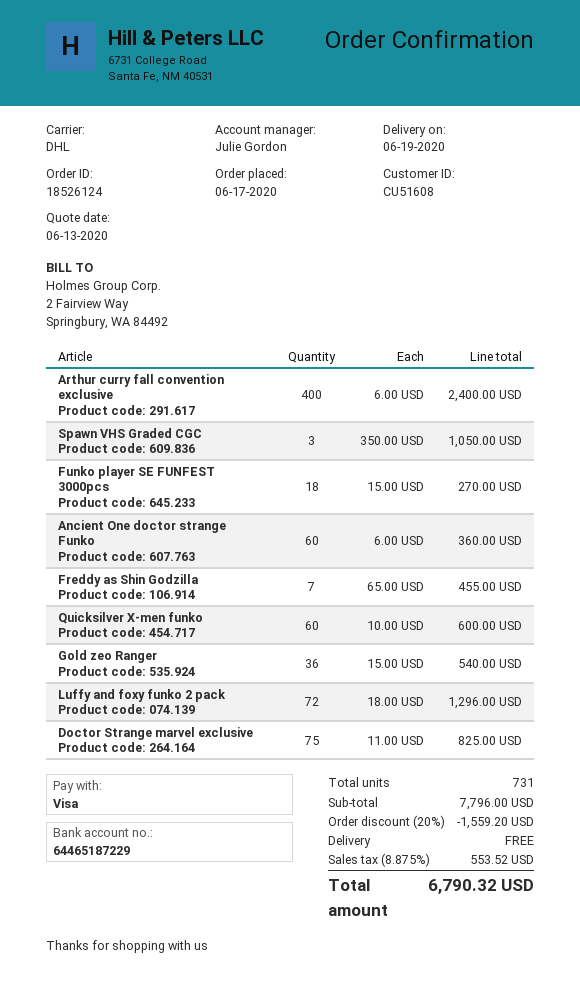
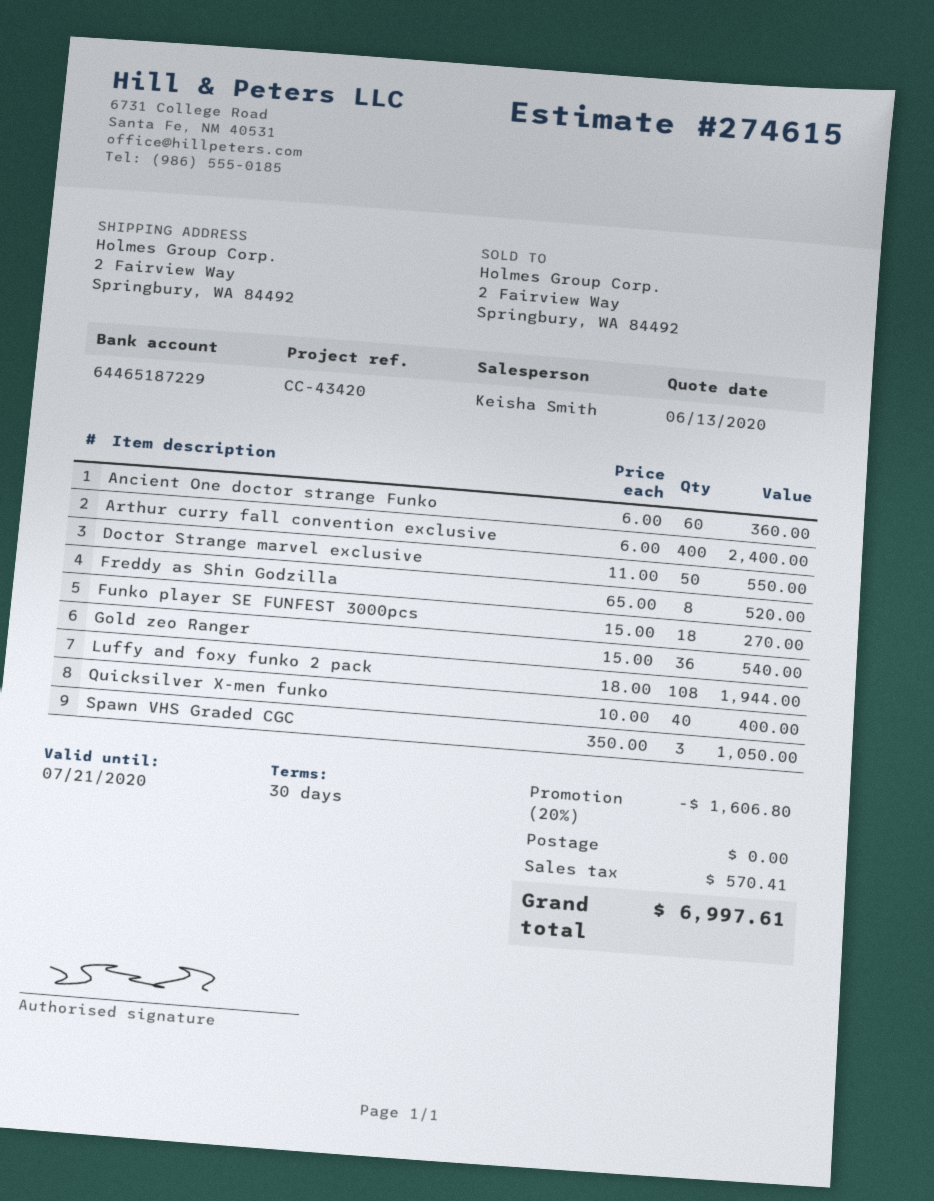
sales rep: Julie Gordon -> Keisha Smith
Freddy as Shin Godzilla: 7 x 65.00 = 455.00 -> 8 x 65.00 = 520.00
Quicksilver X-men funko: 60 x 10.00 = 600.00 -> 40 x 10.00 = 400.00
Luffy and foxy funko 2 pack: 72 x 18.00 = 1296.00 -> 108 x 18.00 = 1944.00
Doctor Strange marvel exclusive: 75 x 11.00 = 825.00 -> 50 x 11.00 = 550.00
discount: 20% = 1559.20 -> 20% = 1606.80
tax: 553.52 -> 570.41
total: 6790.32 -> 6997.61

